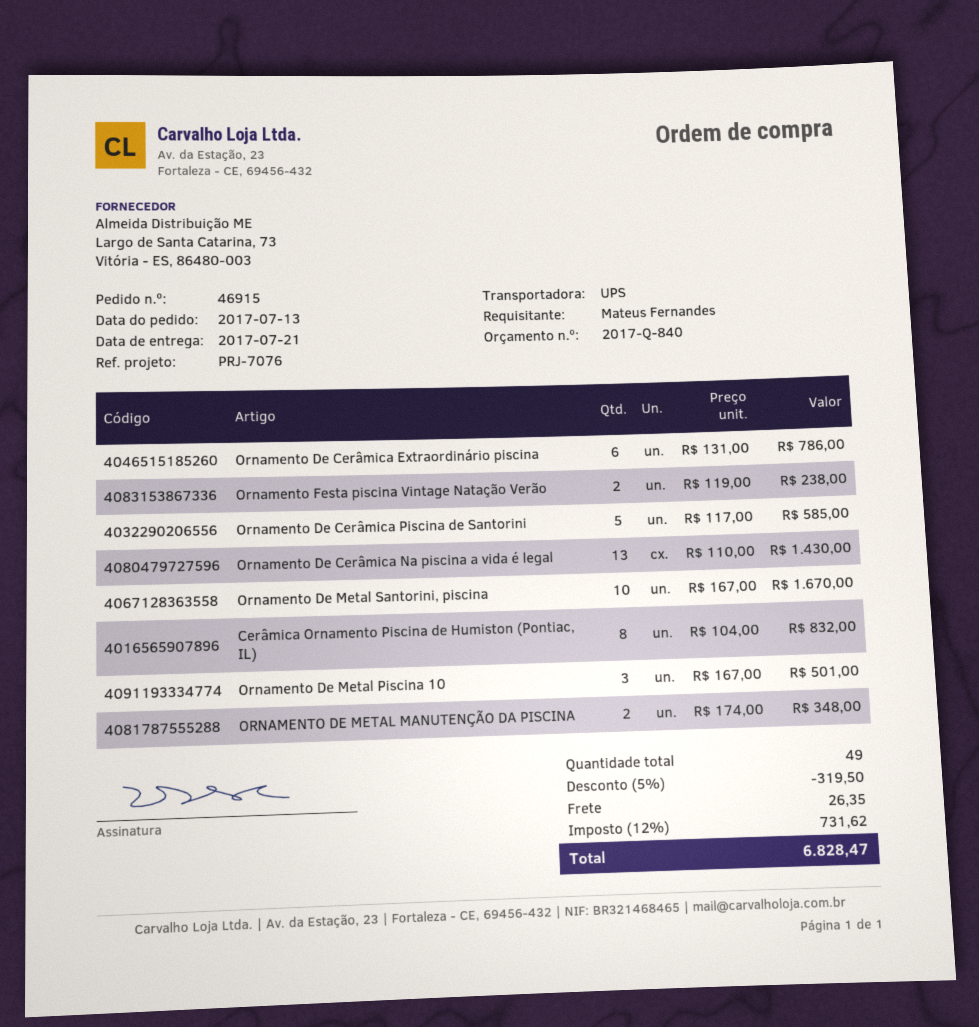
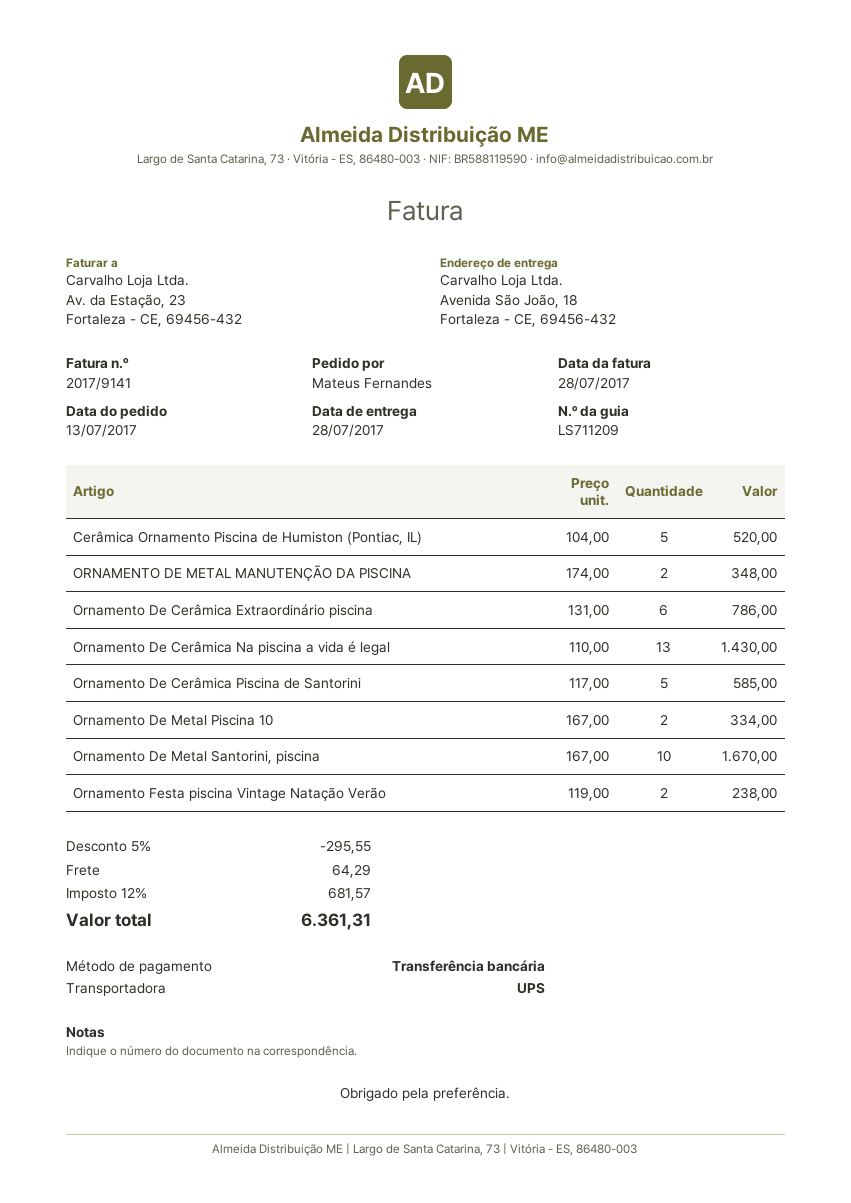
delivery date: 2017-07-21 -> 2017-07-28
Cerâmica Ornamento Piscina de Humiston (Pontiac, IL): 8 x 104.00 = 832.00 -> 5 x 104.00 = 520.00
Ornamento De Metal Piscina 10: 3 x 167.00 = 501.00 -> 2 x 167.00 = 334.00
discount: 5% = 319.50 -> 5% = 295.55
shipping: 26.35 -> 64.29
tax: 12% = 731.62 -> 12% = 681.57
total: 6828.47 -> 6361.31

